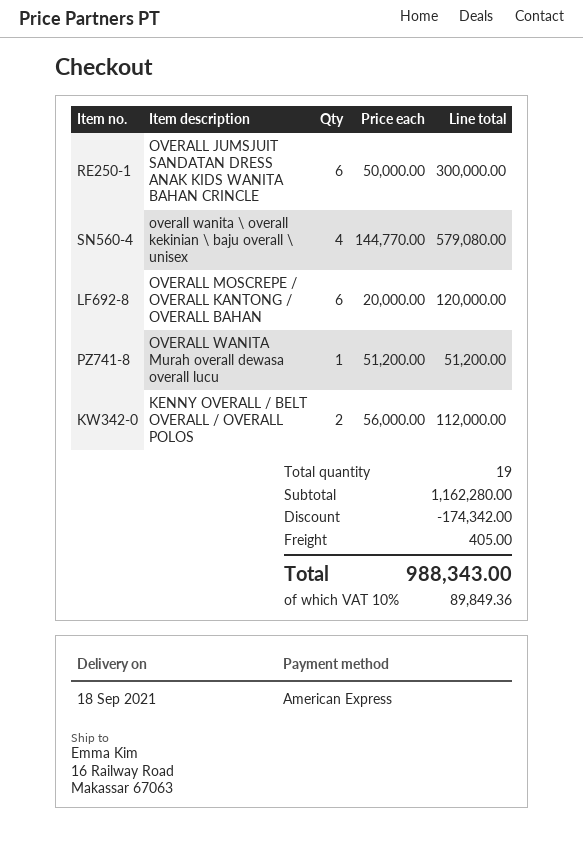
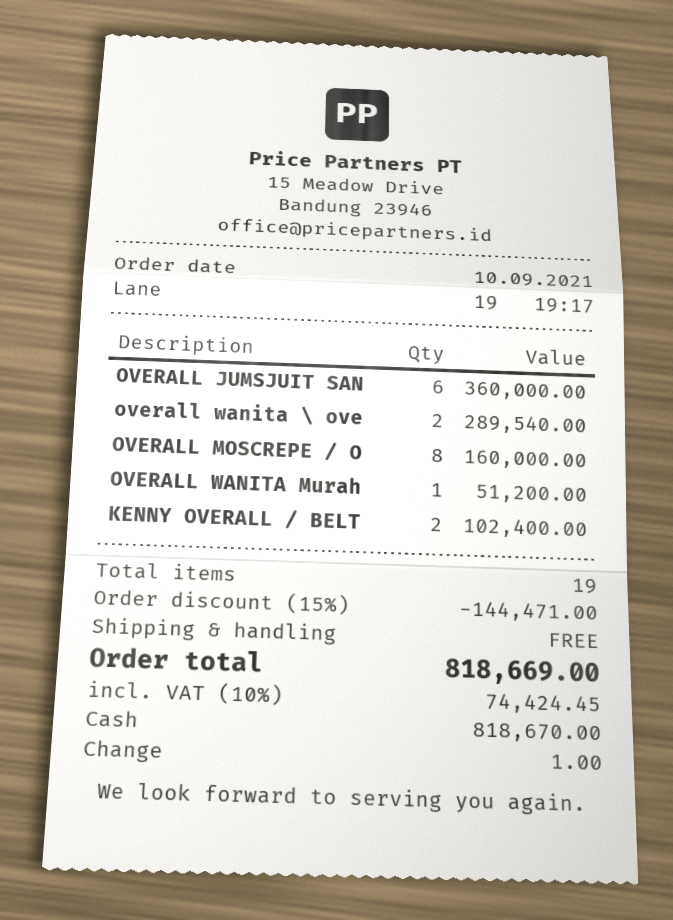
payment method: American Express -> cash
OVERALL JUMSJUIT SANDATAN DRESS ANAK KIDS WANITA BAHAN CRINCLE: 6 for 300000.00 -> 6 for 360000.00
overall wanita \ overall kekinian \ baju overall \ unisex: 4 for 579080.00 -> 2 for 289540.00
OVERALL MOSCREPE / OVERALL KANTONG / OVERALL BAHAN: 6 for 120000.00 -> 8 for 160000.00
KENNY OVERALL / BELT OVERALL / OVERALL POLOS: 2 for 112000.00 -> 2 for 102400.00
discount: 174342.00 -> 144471.00
shipping: 405.00 -> 0.00
tax: 10% = 89849.36 -> 10% = 74424.45
total: 988343.00 -> 818669.00

